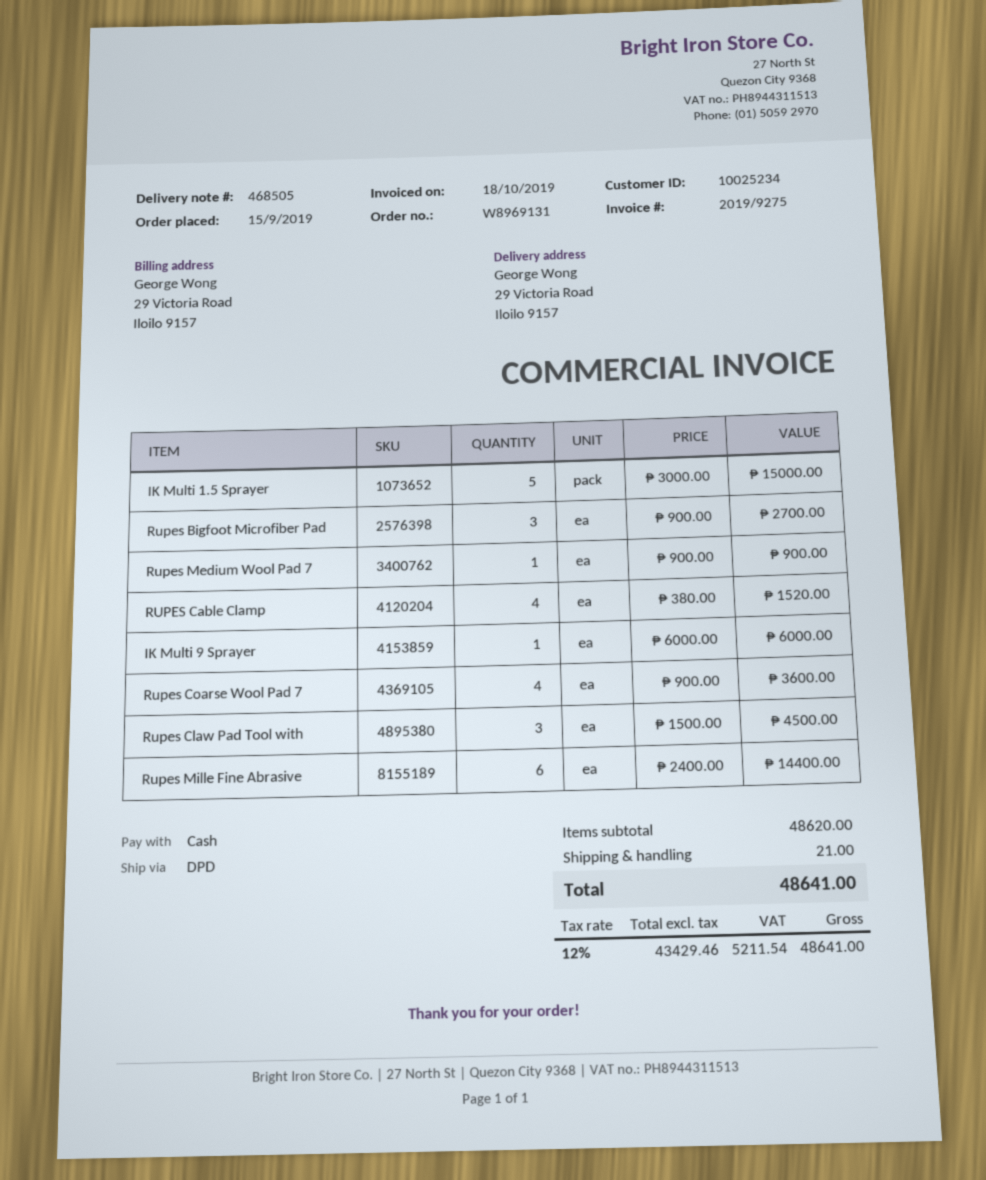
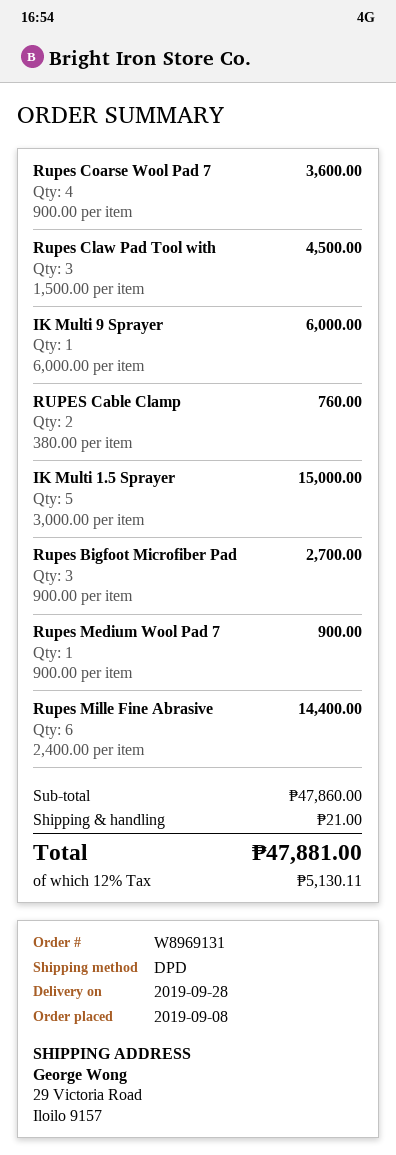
order date: 2019-09-15 -> 2019-09-08
RUPES Cable Clamp: 4 x 380.00 = 1520.00 -> 2 x 380.00 = 760.00
subtotal: 48620.00 -> 47860.00
tax: 12% = 5211.54 -> 12% = 5130.11
total: 48641.00 -> 47881.00

